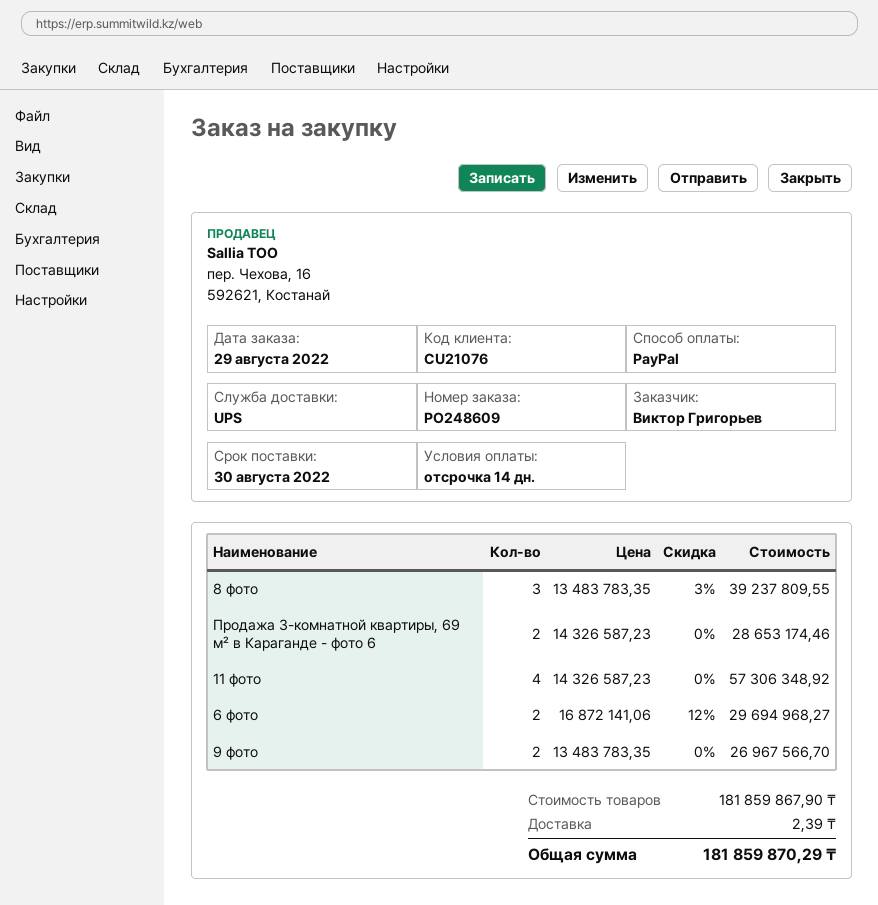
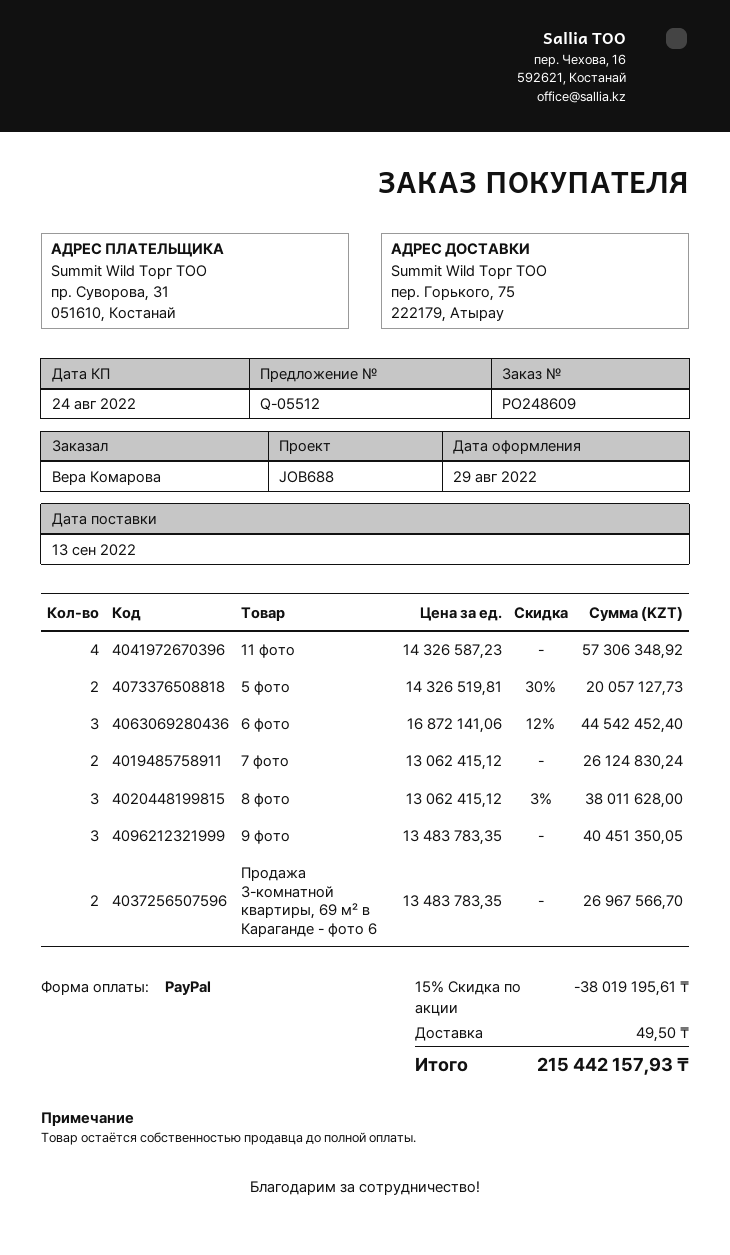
delivery date: 2022-08-30 -> 2022-09-13
ordered by: Виктор Григорьев -> Вера Комарова
8 фото: 3 x 13483783.35 - 3% = 39237809.55 -> 3 x 13062415.12 - 3% = 38011628.00
Продажа 3-комнатной квартиры, 69 м² в Караганде - фото 6: 2 x 14326587.23 = 28653174.46 -> 2 x 13483783.35 = 26967566.70
6 фото: 2 x 16872141.06 - 12% = 29694968.27 -> 3 x 16872141.06 - 12% = 44542452.40
9 фото: 2 x 13483783.35 = 26967566.70 -> 3 x 13483783.35 = 40451350.05
5 фото: none -> 2 x 14326519.81 - 30% = 20057127.73
7 фото: none -> 2 x 13062415.12 = 26124830.24
discount: none -> 15% = 38019195.61
shipping: 2.39 -> 49.50
total: 181859870.29 -> 215442157.93

